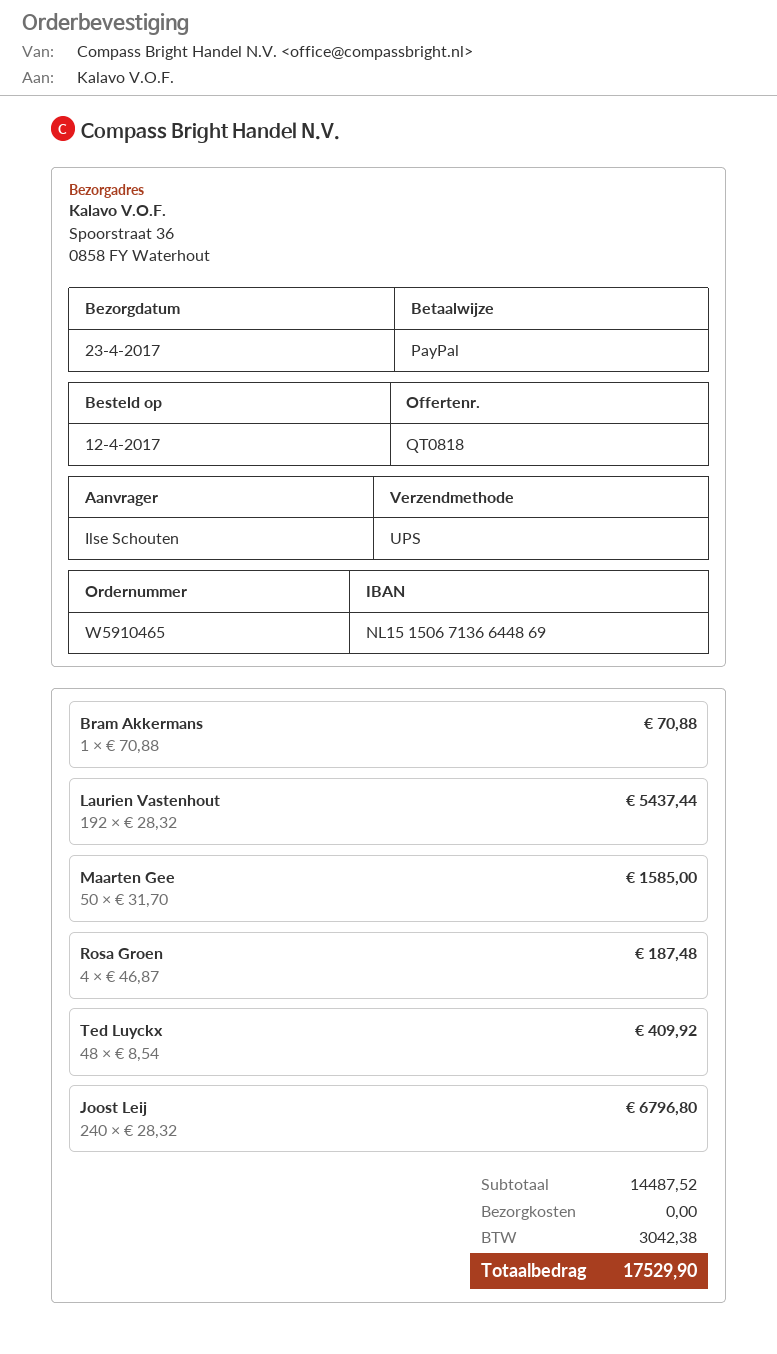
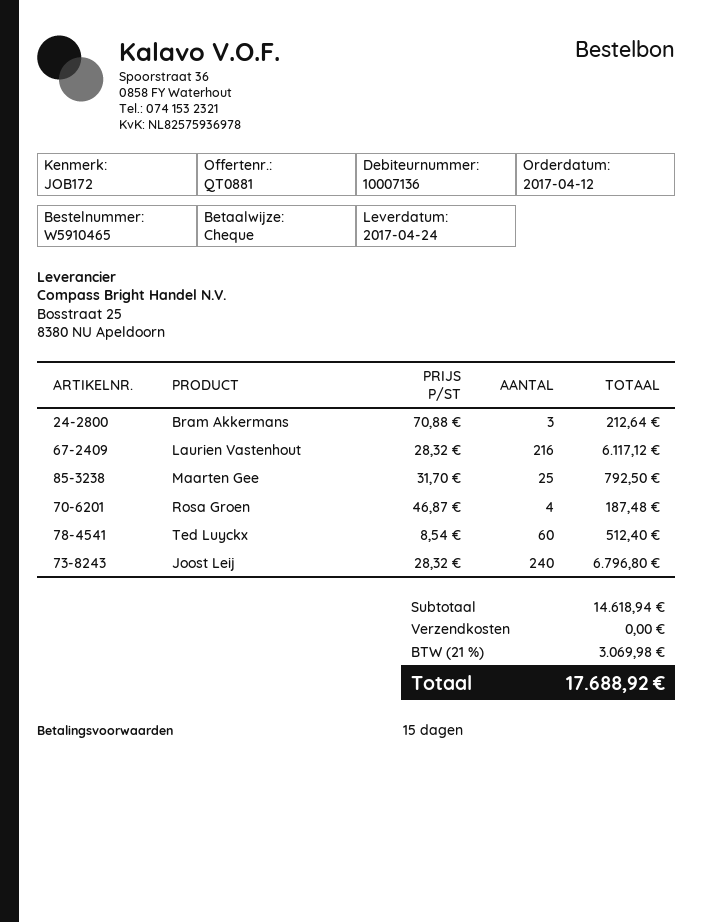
quote number: QT0818 -> QT0881
delivery date: 2017-04-23 -> 2017-04-24
payment method: PayPal -> cheque
Bram Akkermans: 1 x 70.88 = 70.88 -> 3 x 70.88 = 212.64
Laurien Vastenhout: 192 x 28.32 = 5437.44 -> 216 x 28.32 = 6117.12
Maarten Gee: 50 x 31.70 = 1585.00 -> 25 x 31.70 = 792.50
Ted Luyckx: 48 x 8.54 = 409.92 -> 60 x 8.54 = 512.40
subtotal: 14487.52 -> 14618.94
tax: 3042.38 -> 3069.98
total: 17529.90 -> 17688.92

